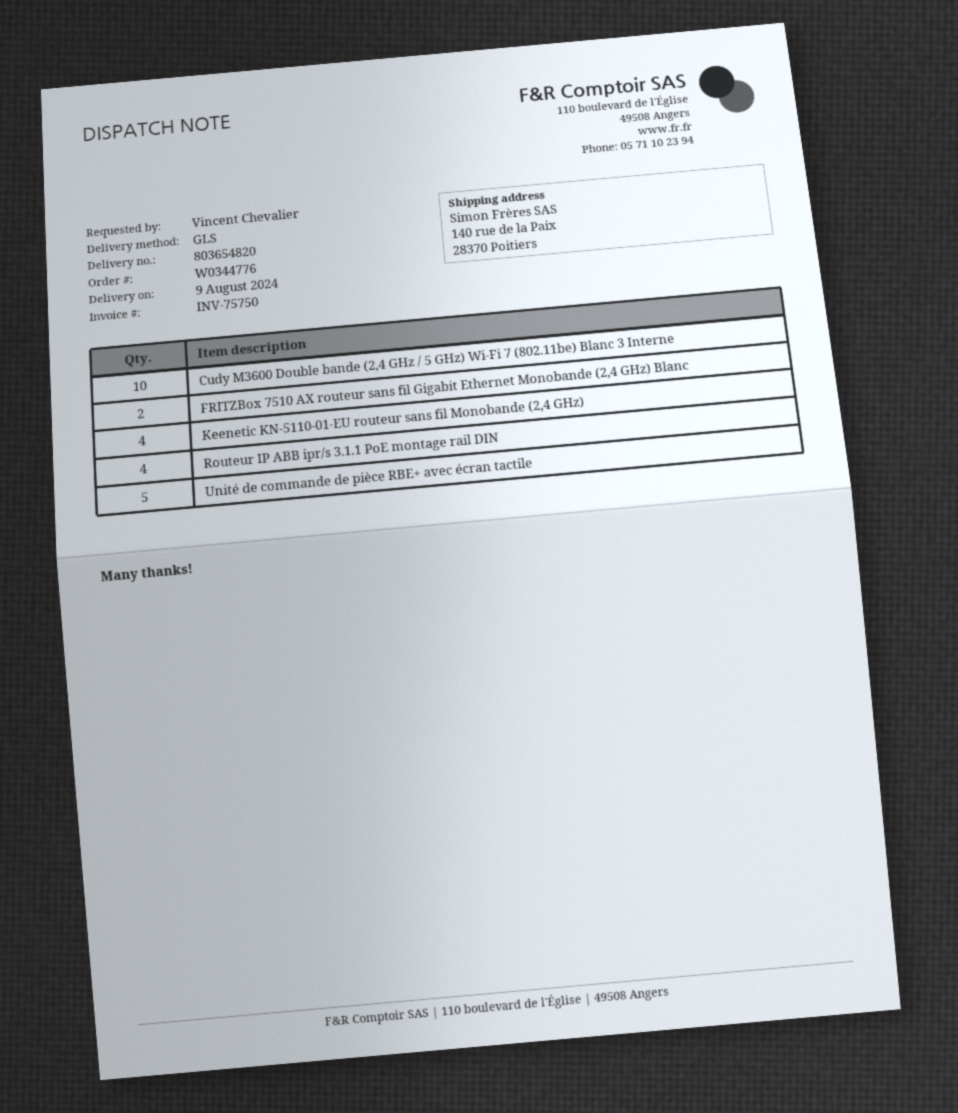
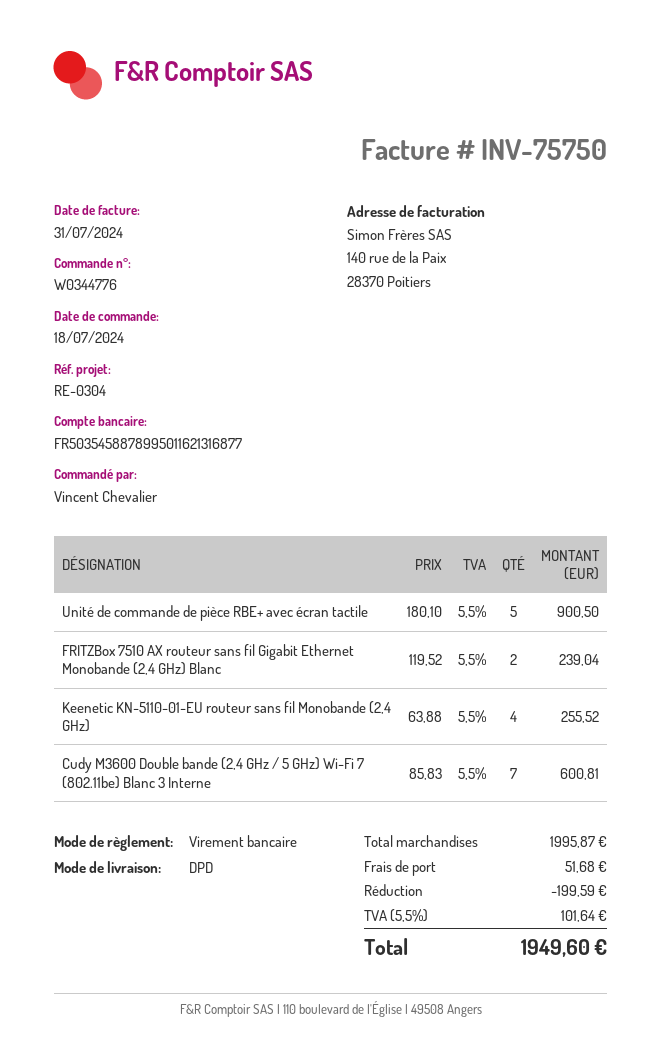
shipping method: GLS -> DPD
Cudy M3600 Double bande (2,4 GHz / 5 GHz) Wi-Fi 7 (802.11be) Blanc 3 Interne: 10 -> 7
Routeur IP ABB ipr/s 3.1.1 PoE montage rail DIN: 4 -> none

